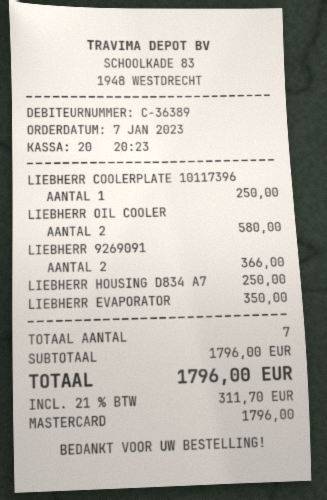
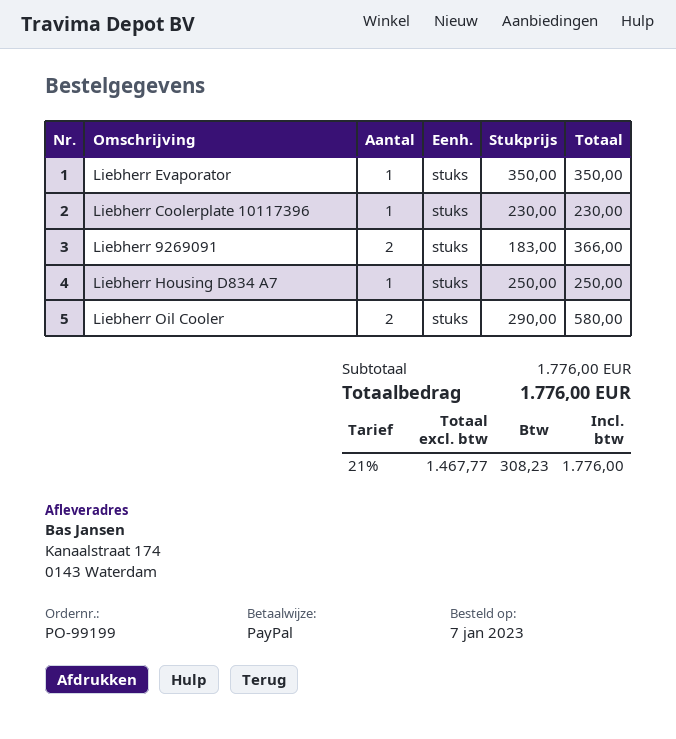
payment method: Mastercard -> PayPal
LIEBHERR COOLERPLATE 10117396: 1 for 250.00 -> 1 for 230.00
subtotal: 1796.00 -> 1776.00
tax: 21% = 311.70 -> 21% = 308.23
total: 1796.00 -> 1776.00

